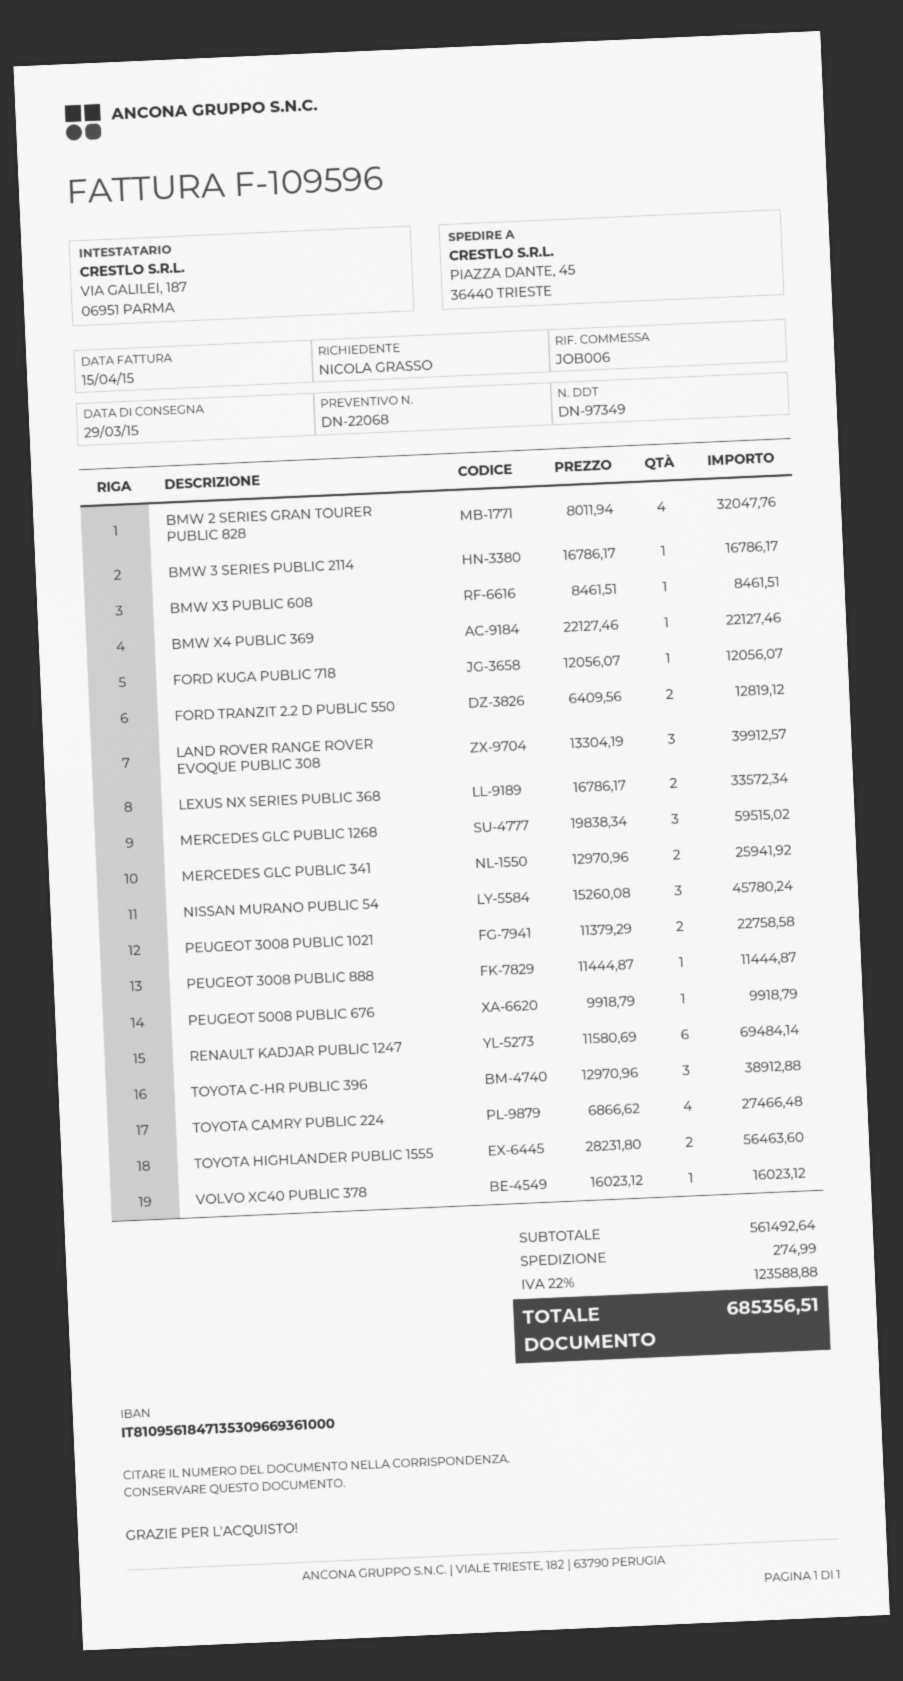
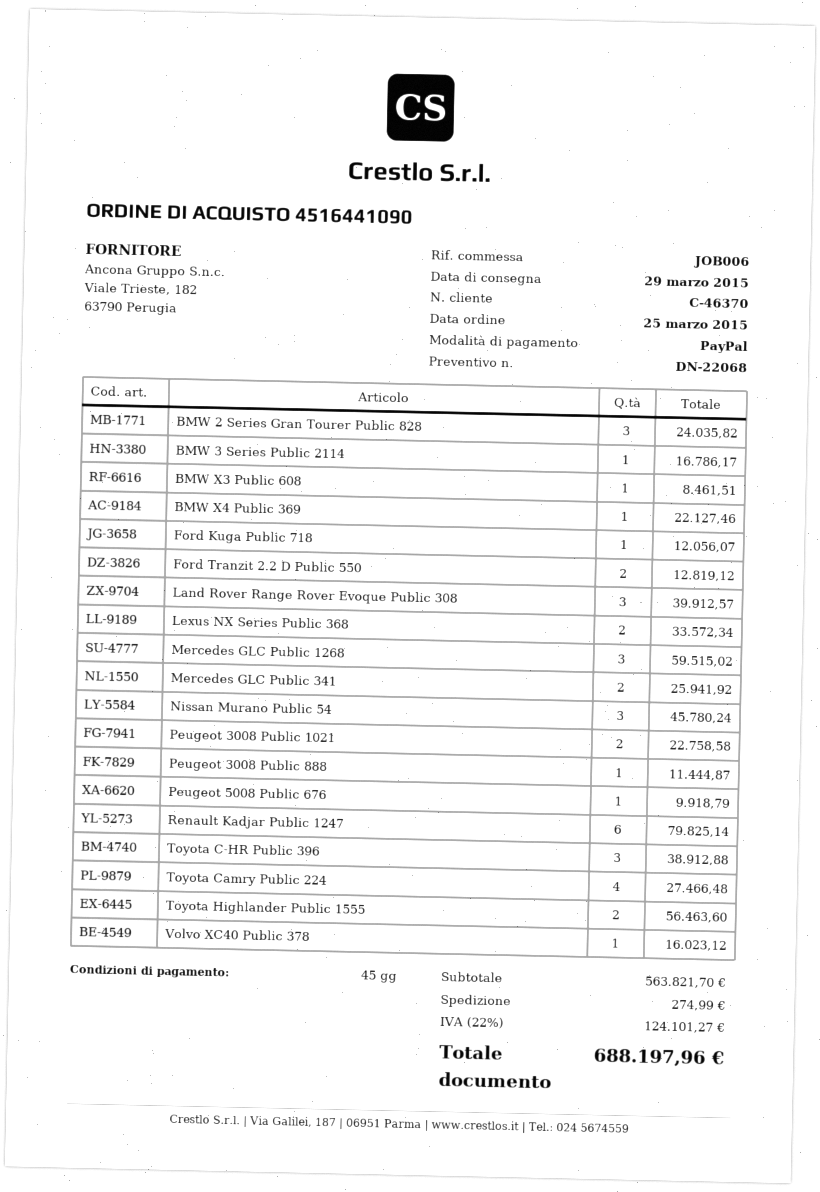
BMW 2 SERIES GRAN TOURER PUBLIC 828: 4 for 32047.76 -> 3 for 24035.82
RENAULT KADJAR PUBLIC 1247: 6 for 69484.14 -> 6 for 79825.14
subtotal: 561492.64 -> 563821.70
tax: 22% = 123588.88 -> 22% = 124101.27
total: 685356.51 -> 688197.96

